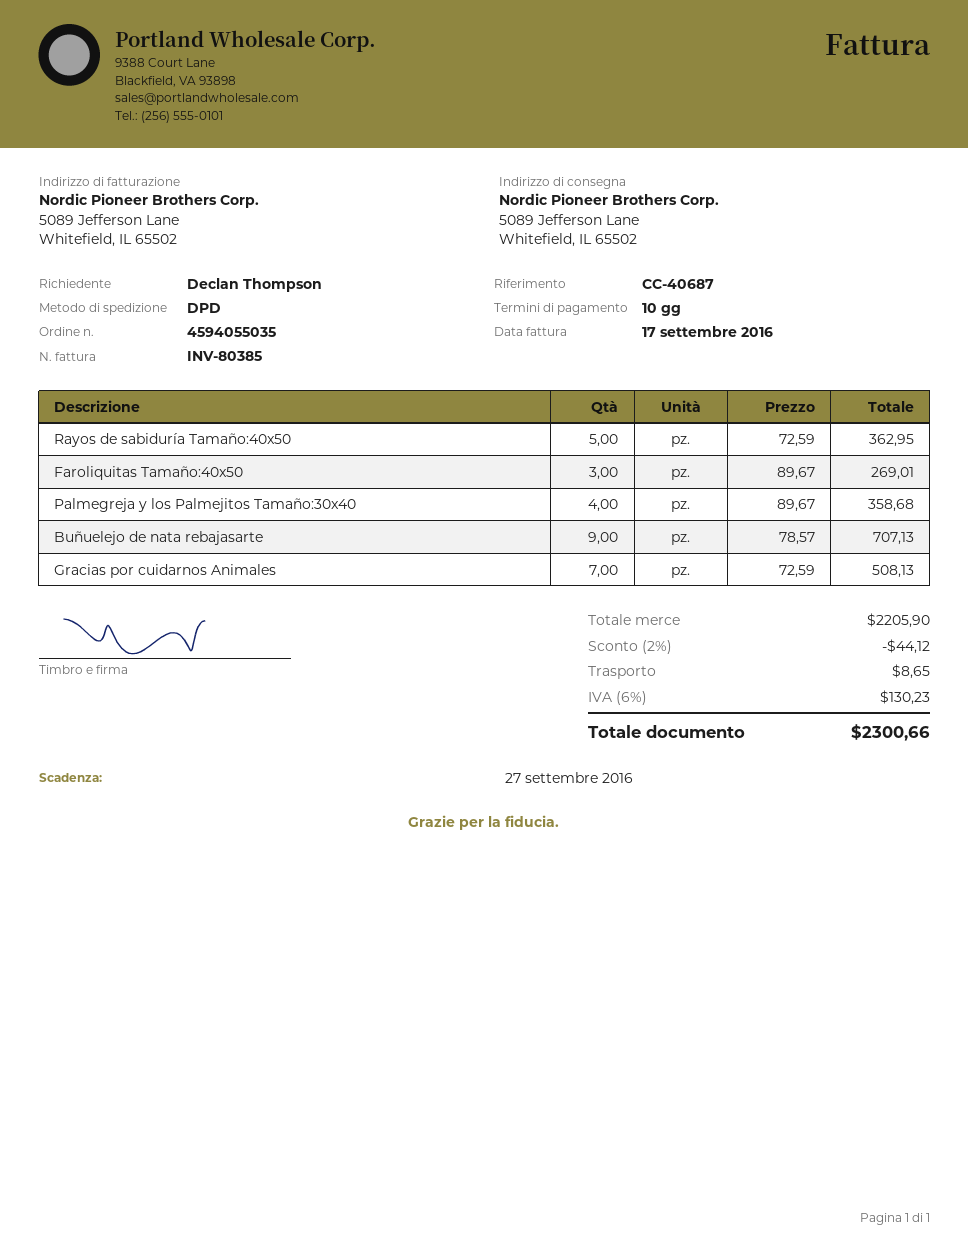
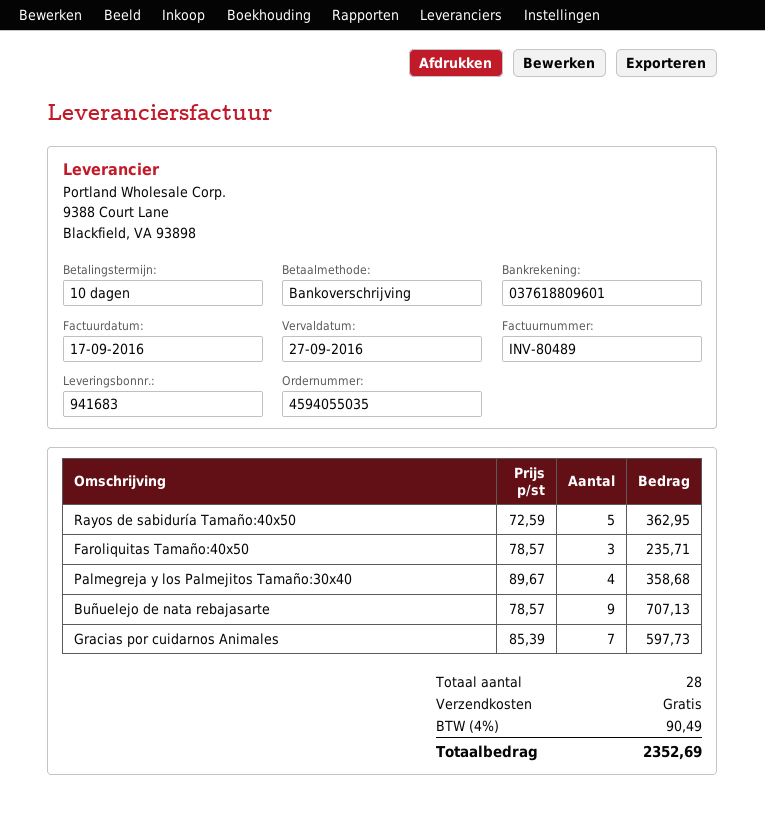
invoice number: INV-80385 -> INV-80489
Faroliquitas Tamaño:40x50: 3 x 89.67 = 269.01 -> 3 x 78.57 = 235.71
Gracias por cuidarnos Animales: 7 x 72.59 = 508.13 -> 7 x 85.39 = 597.73
discount: 2% = 44.12 -> none
shipping: 8.65 -> 0.00
tax: 6% = 130.23 -> 4% = 90.49
total: 2300.66 -> 2352.69

